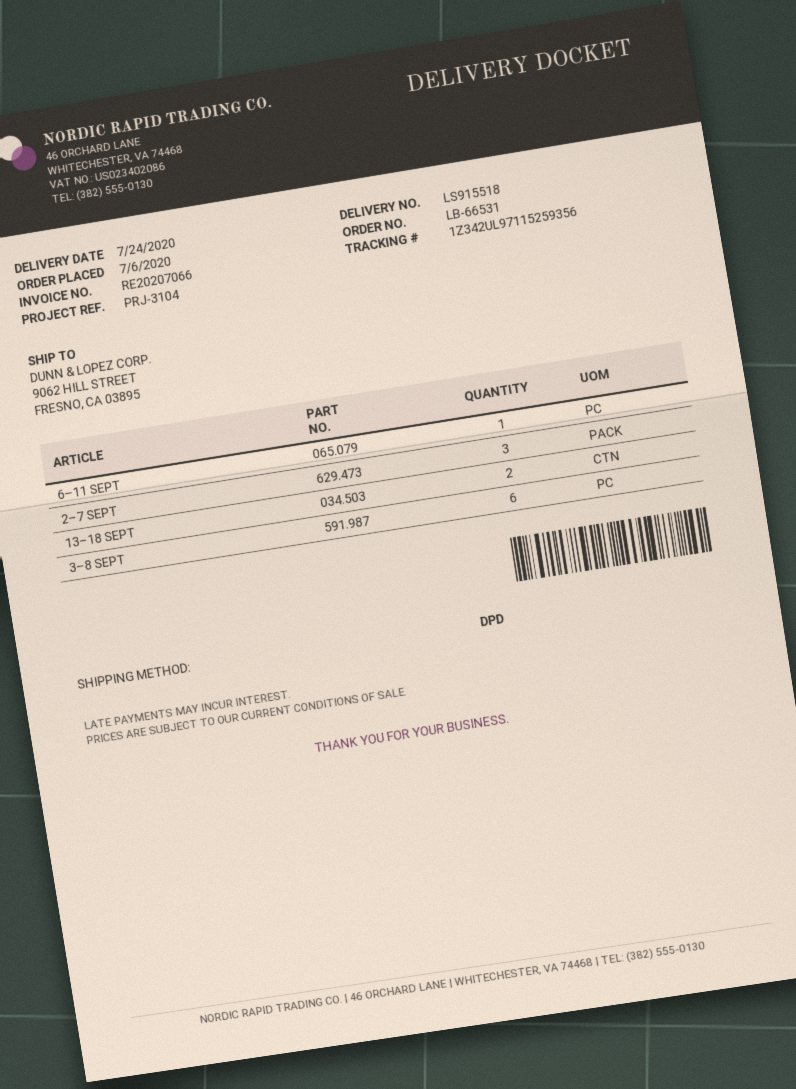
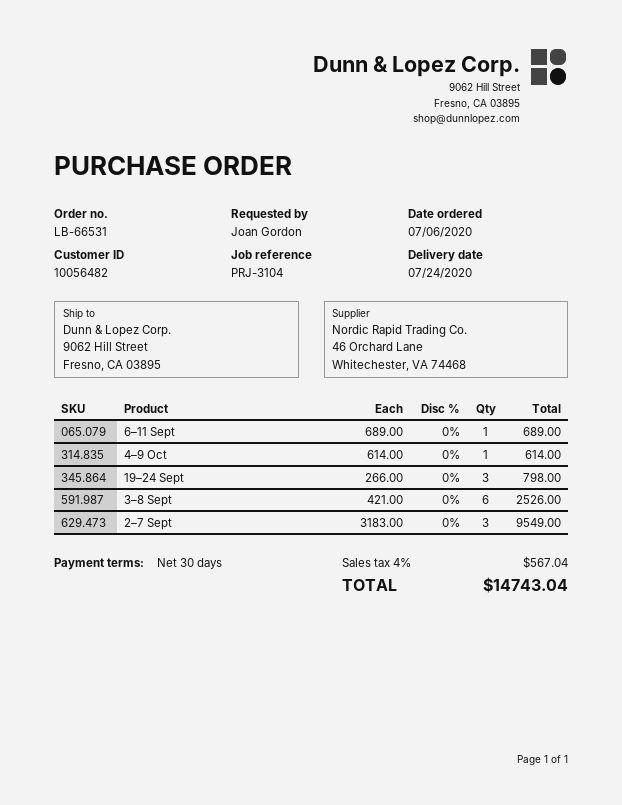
13–18 SEPT: 2 -> none
4–9 Oct: none -> 1
19–24 Sept: none -> 3

